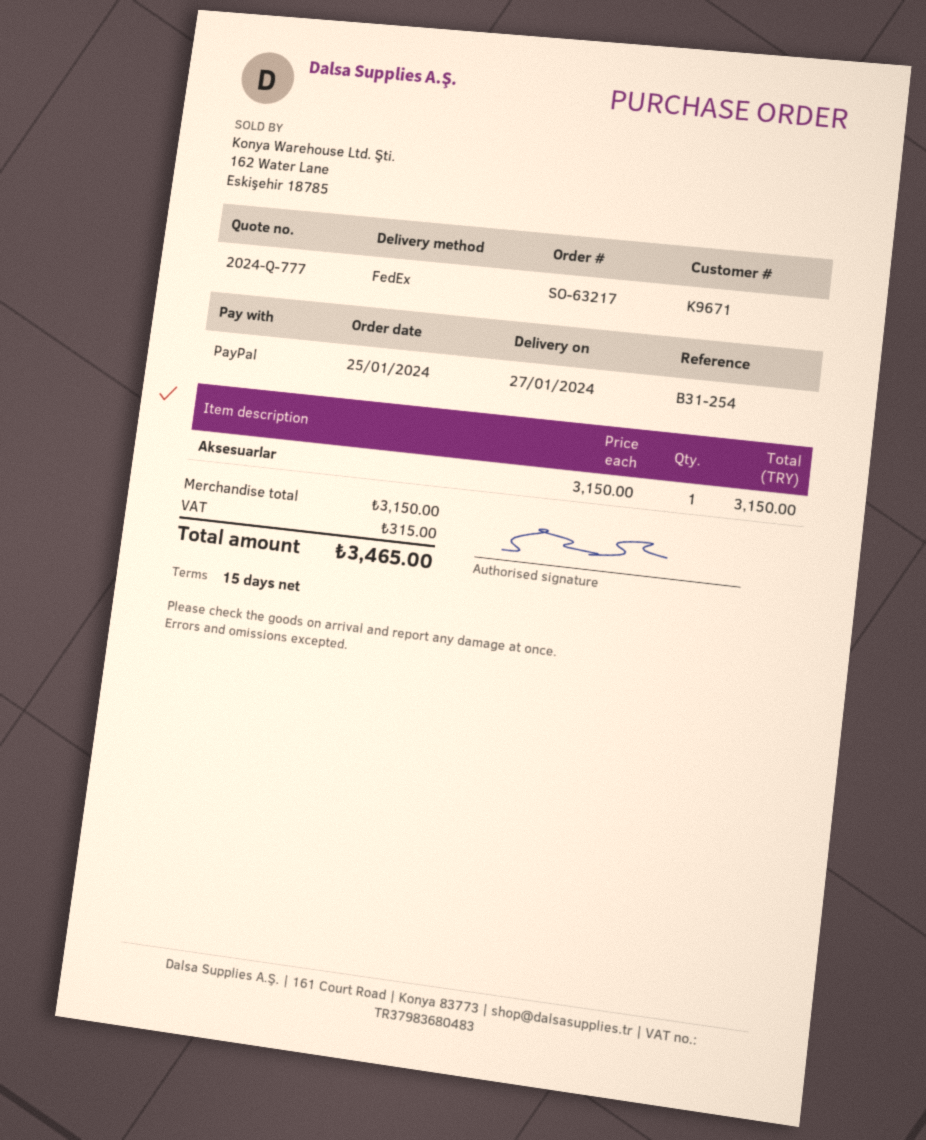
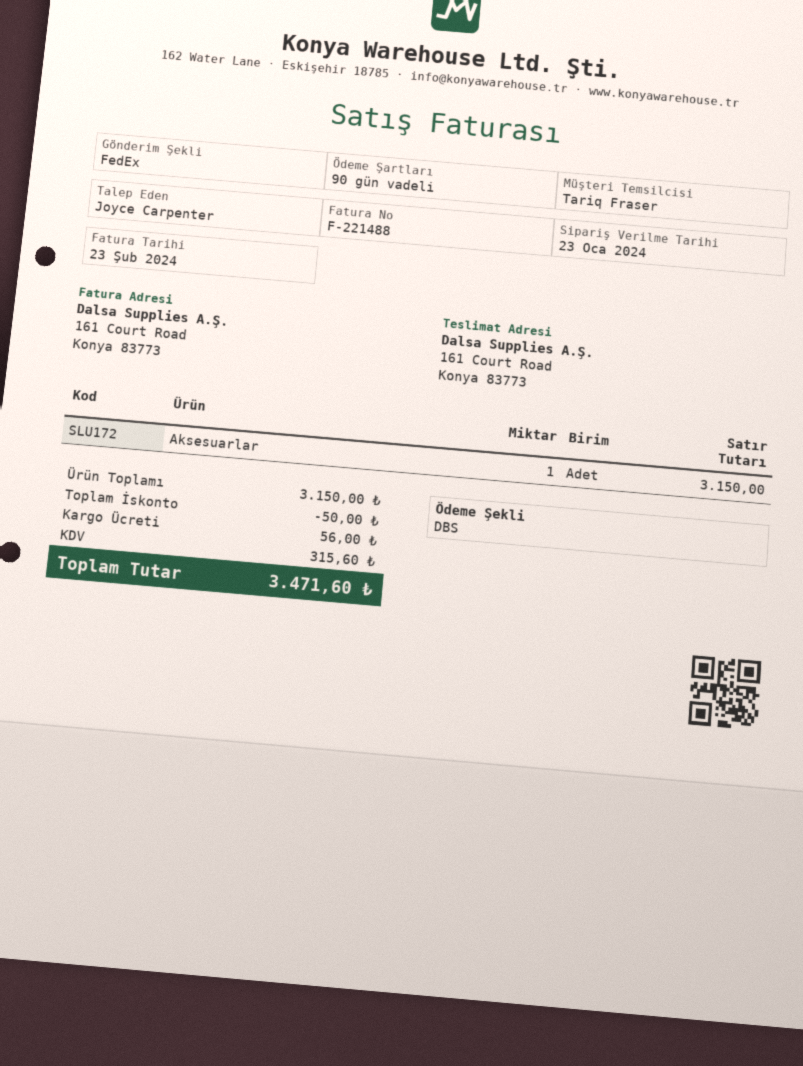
order date: 2024-01-25 -> 2024-01-23
payment terms: 15 days -> 90 days
payment method: PayPal -> direct debit
discount: none -> 50.00
shipping: none -> 56.00
tax: 315.00 -> 315.60
total: 3465.00 -> 3471.60

